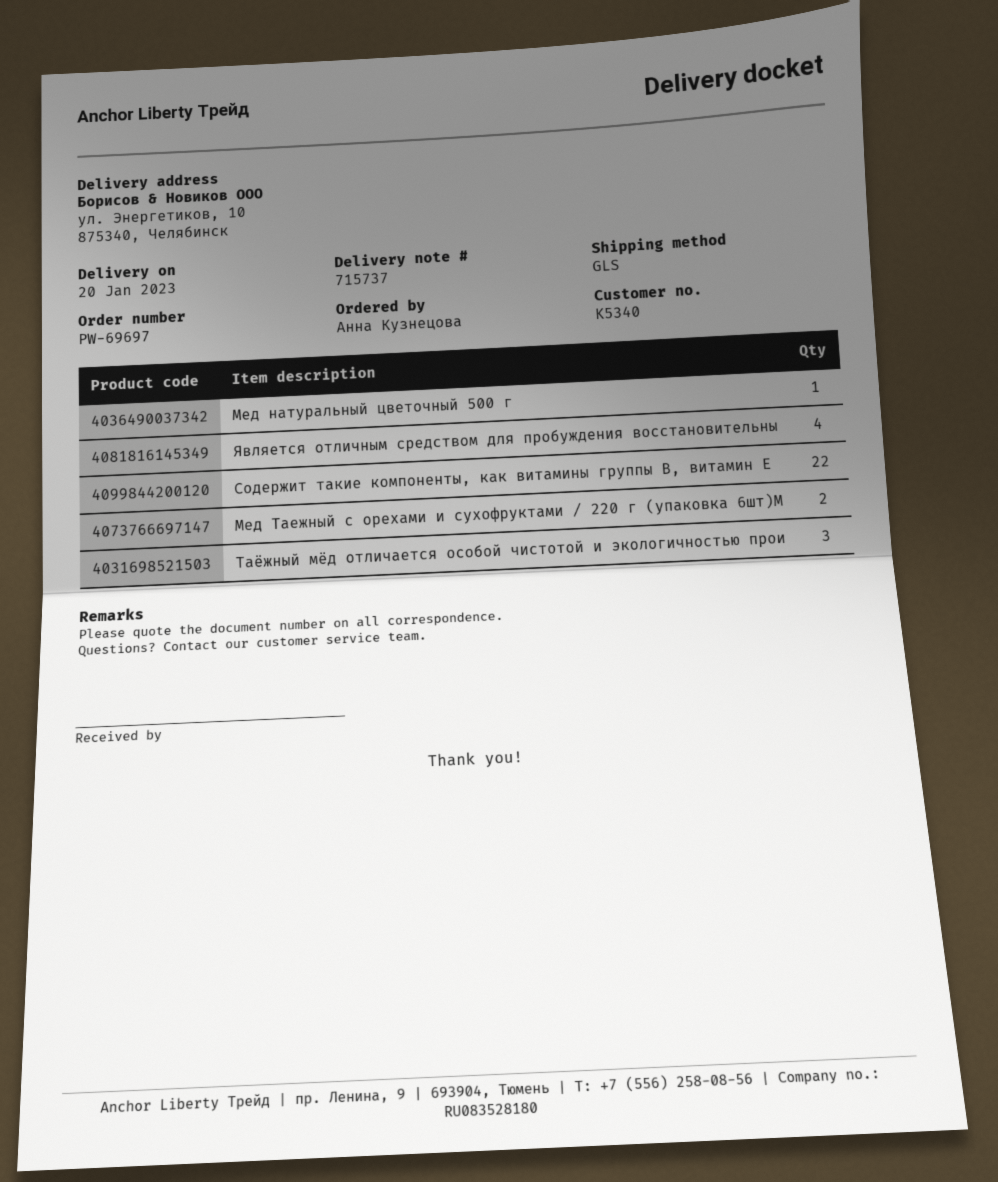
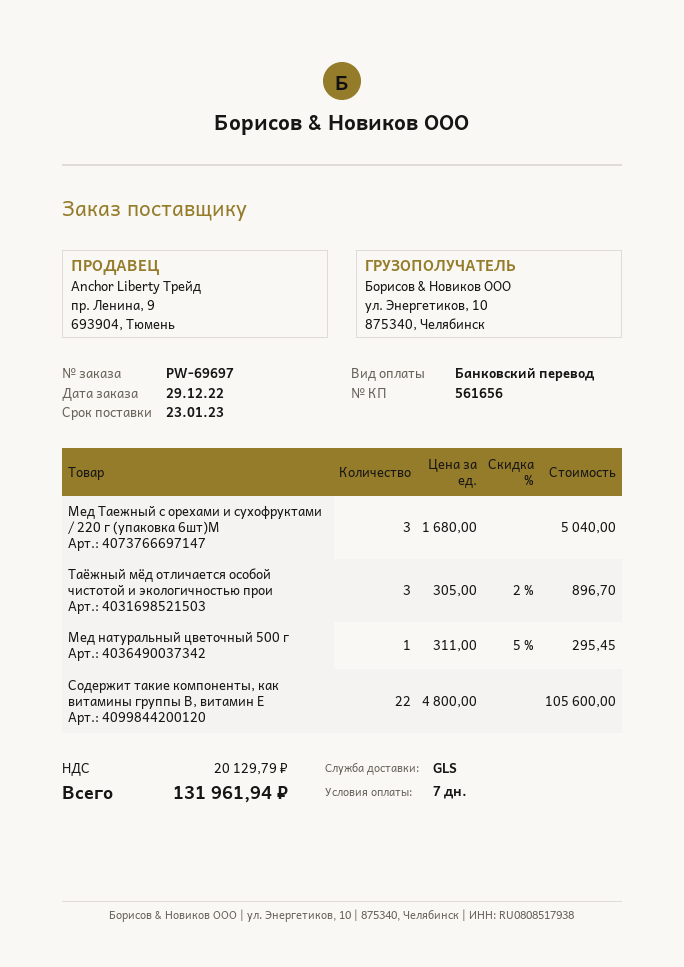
delivery date: 2023-01-20 -> 2023-01-23
Является отличным средством для пробуждения восстановительны: 4 -> none
Мед Таежный с орехами и сухофруктами / 220 г (упаковка 6шт)М: 2 -> 3

